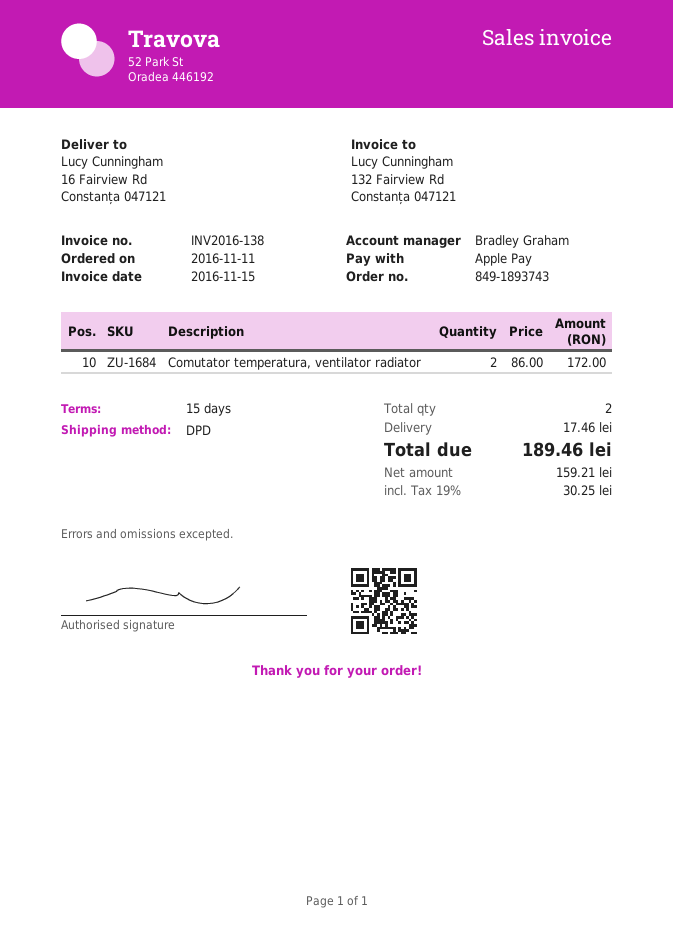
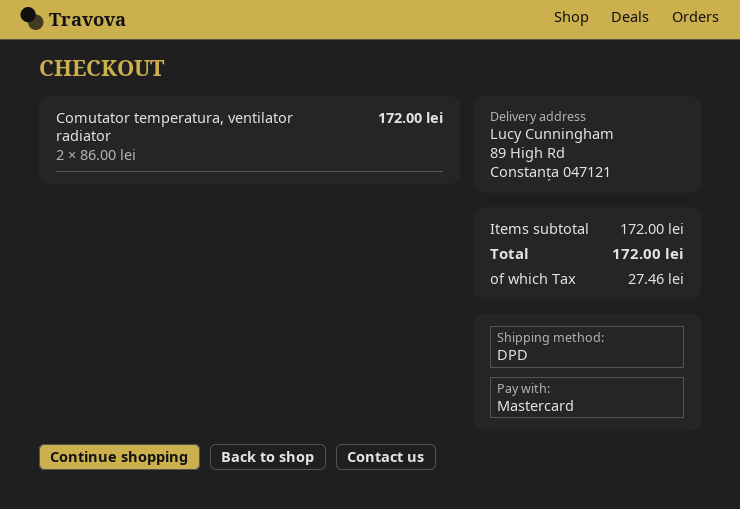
payment method: Apple Pay -> Mastercard
ship to: 16 Fairview Rd, Constanța 047121 -> 89 High Rd, Constanța 047121
shipping: 17.46 -> none
tax: 30.25 -> 27.46
total: 189.46 -> 172.00

